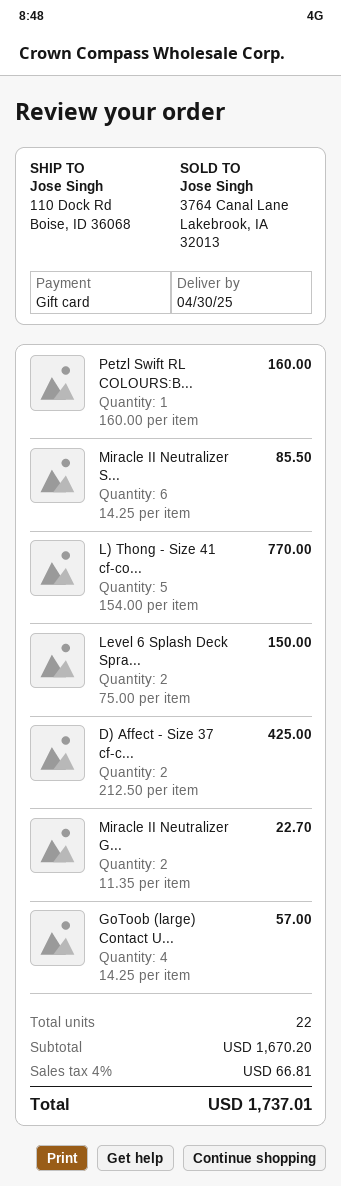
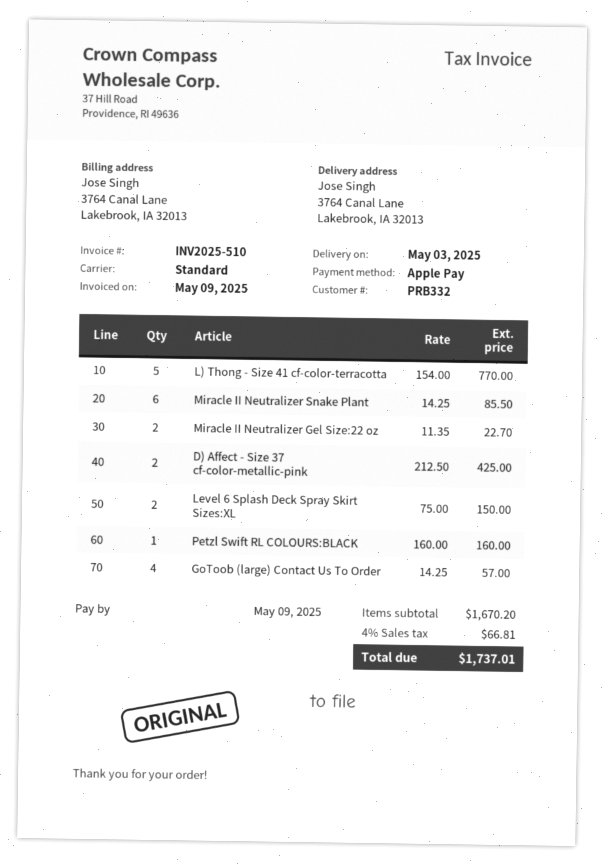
delivery date: 2025-04-30 -> 2025-05-03
payment method: gift card -> Apple Pay
ship to: 110 Dock Rd, Boise, ID 36068 -> 3764 Canal Lane, Lakebrook, IA 32013

